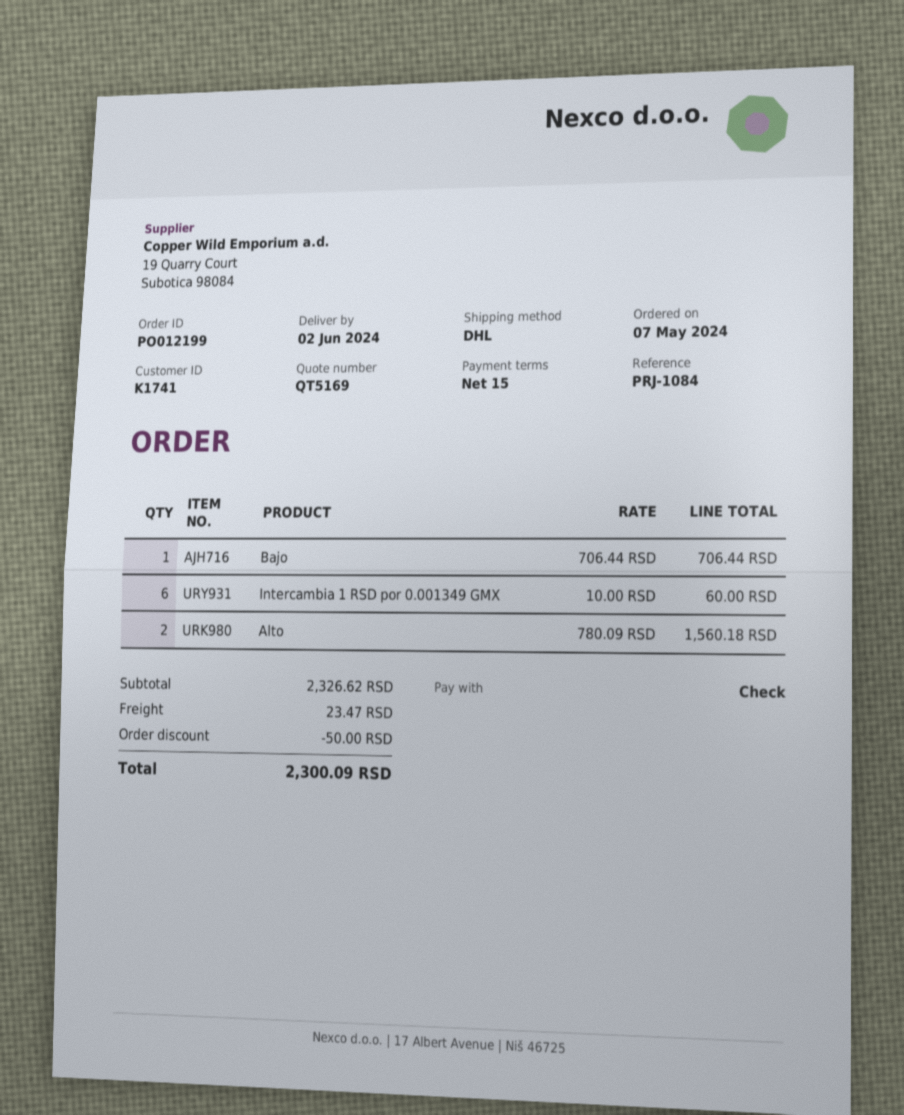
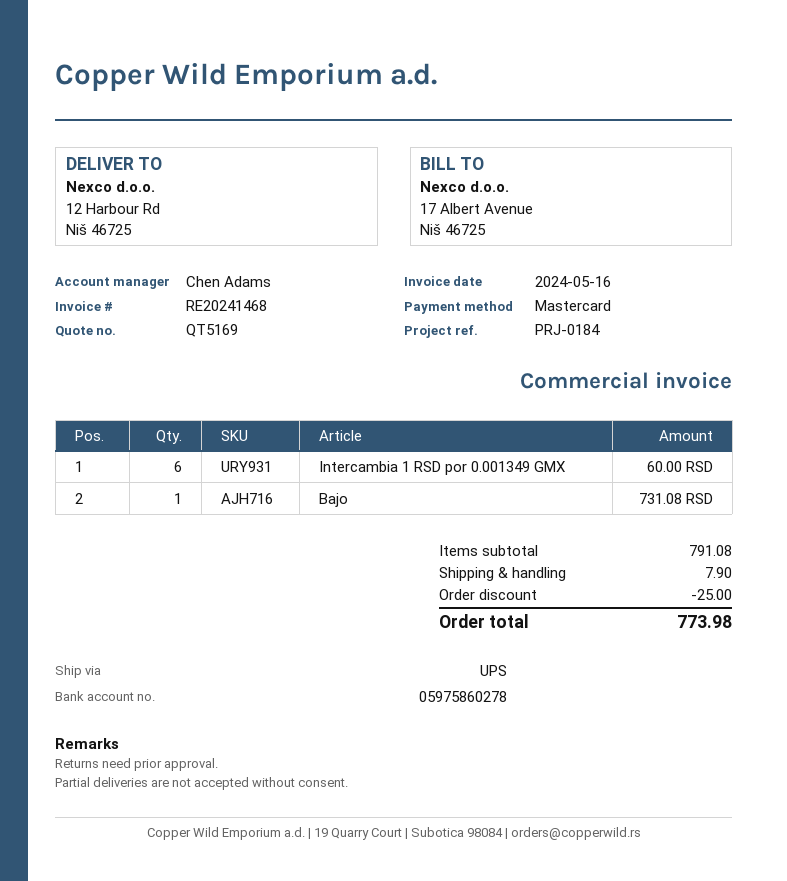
reference: PRJ-1084 -> PRJ-0184
payment method: cheque -> Mastercard
shipping method: DHL -> UPS
Bajo: 1 for 706.44 -> 1 for 731.08
Alto: 2 for 1560.18 -> none
subtotal: 2326.62 -> 791.08
discount: 50.00 -> 25.00
shipping: 23.47 -> 7.90
total: 2300.09 -> 773.98

